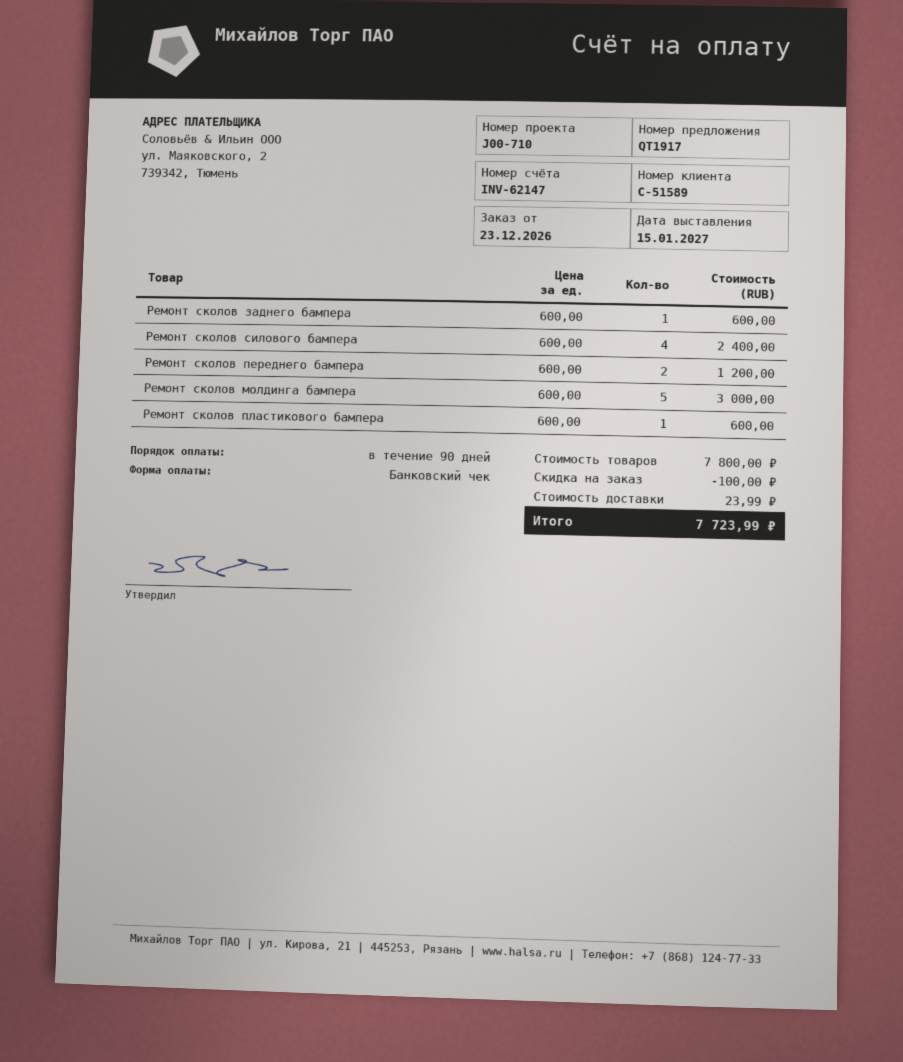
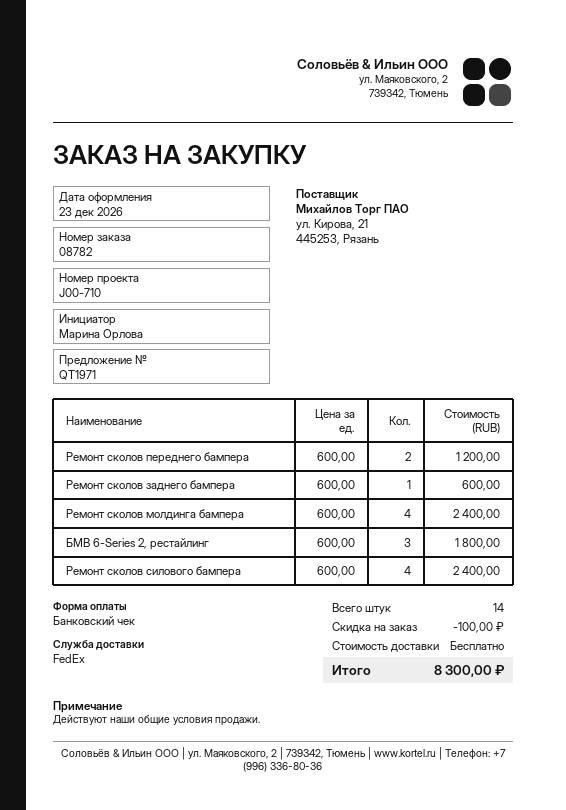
quote number: QT1917 -> QT1971
Ремонт сколов молдинга бампера: 5 x 600.00 = 3000.00 -> 4 x 600.00 = 2400.00
Ремонт сколов пластикового бампера: 1 x 600.00 = 600.00 -> none
БМВ 6-Series 2, рестайлинг: none -> 3 x 600.00 = 1800.00
shipping: 23.99 -> 0.00
total: 7723.99 -> 8300.00

